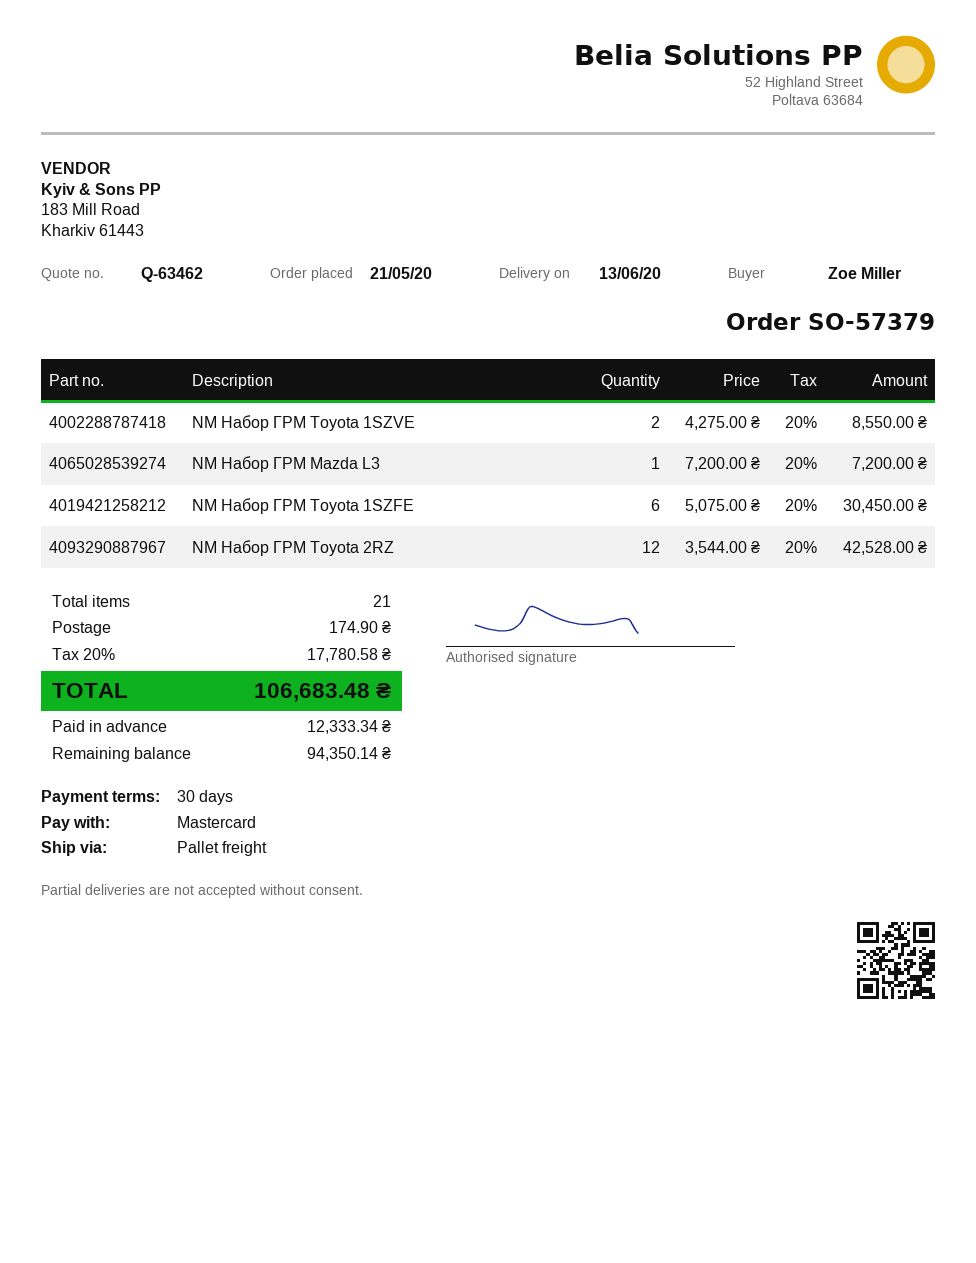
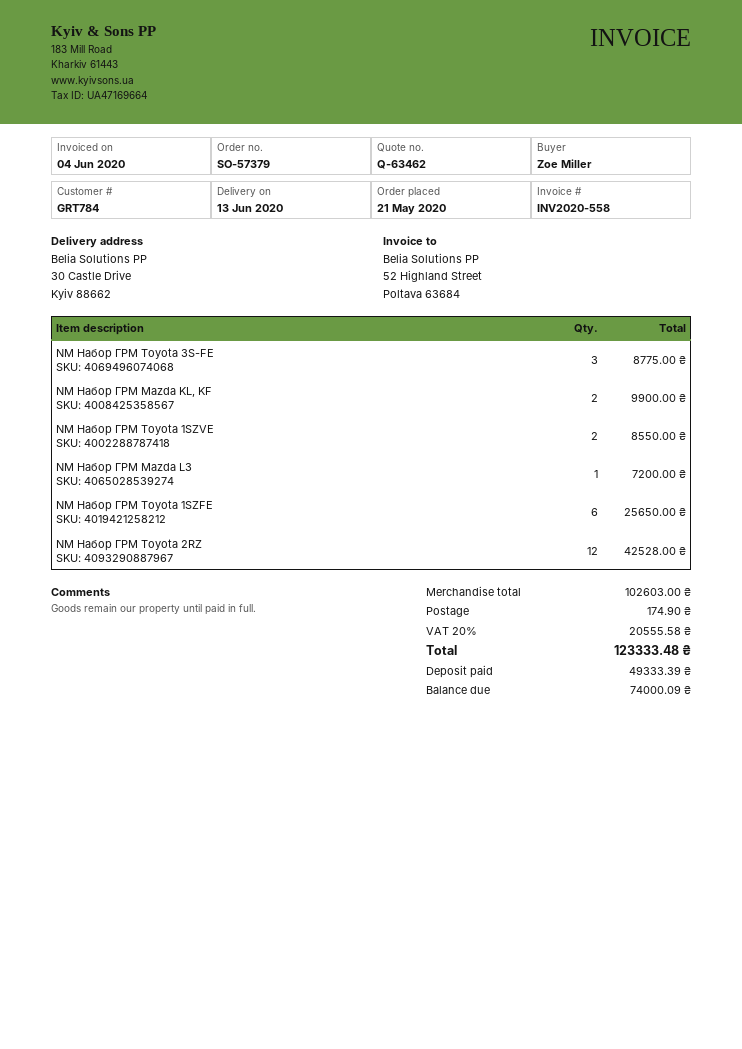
NM Набор ГРМ Toyota 1SZFE: 6 for 30450.00 -> 6 for 25650.00
NM Набор ГРМ Toyota 3S-FE: none -> 3 for 8775.00
NM Набор ГРМ Mazda KL, KF: none -> 2 for 9900.00
tax: 20% = 17780.58 -> 20% = 20555.58
total: 106683.48 -> 123333.48
deposit: 12333.34 -> 49333.39
balance: 94350.14 -> 74000.09

